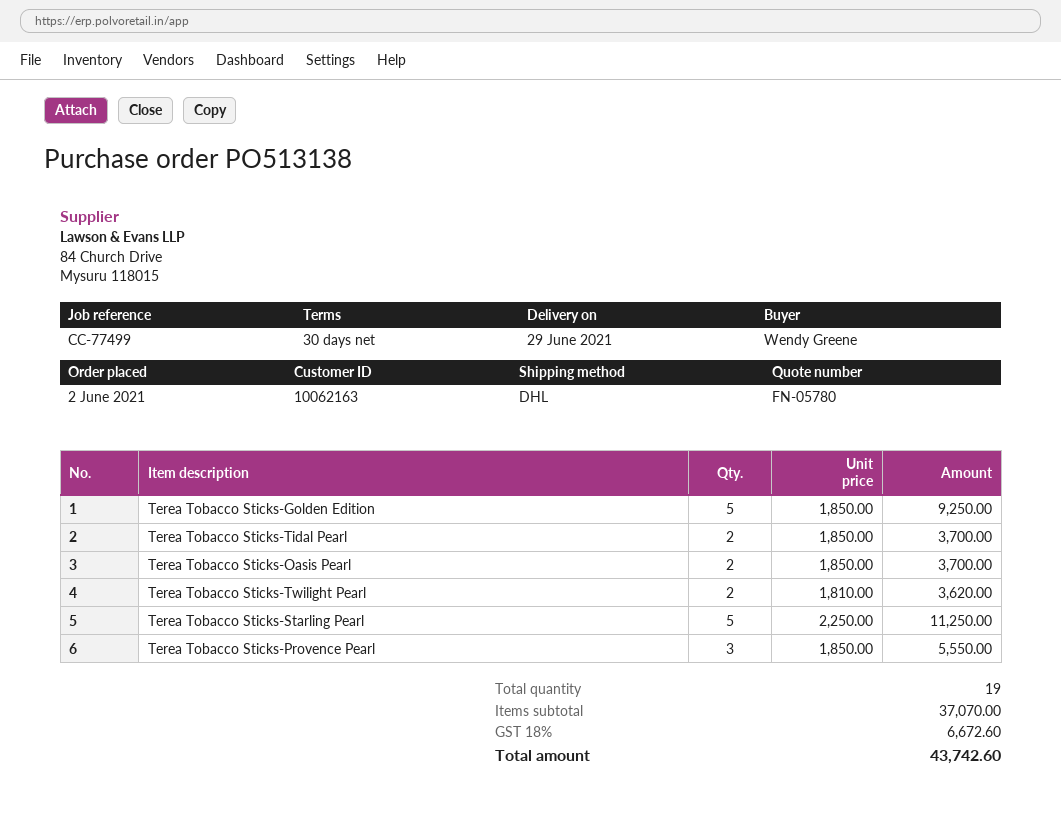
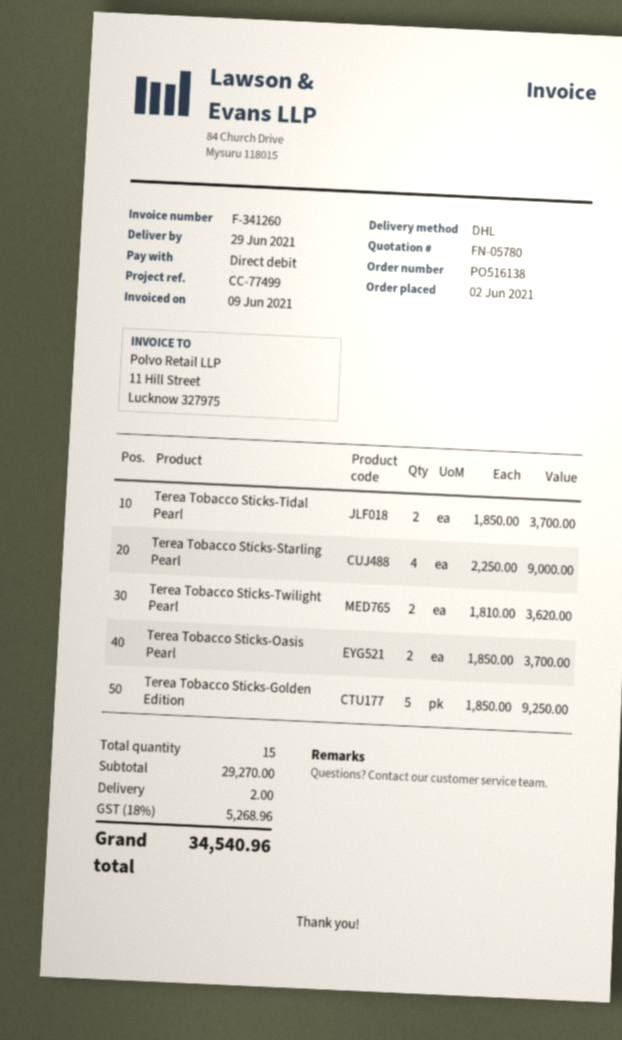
order number: PO513138 -> PO516138
Terea Tobacco Sticks-Starling Pearl: 5 x 2250.00 = 11250.00 -> 4 x 2250.00 = 9000.00
Terea Tobacco Sticks-Provence Pearl: 3 x 1850.00 = 5550.00 -> none
total quantity: 19 -> 15
subtotal: 37070.00 -> 29270.00
shipping: none -> 2.00
tax: 18% = 6672.60 -> 18% = 5268.96
total: 43742.60 -> 34540.96

